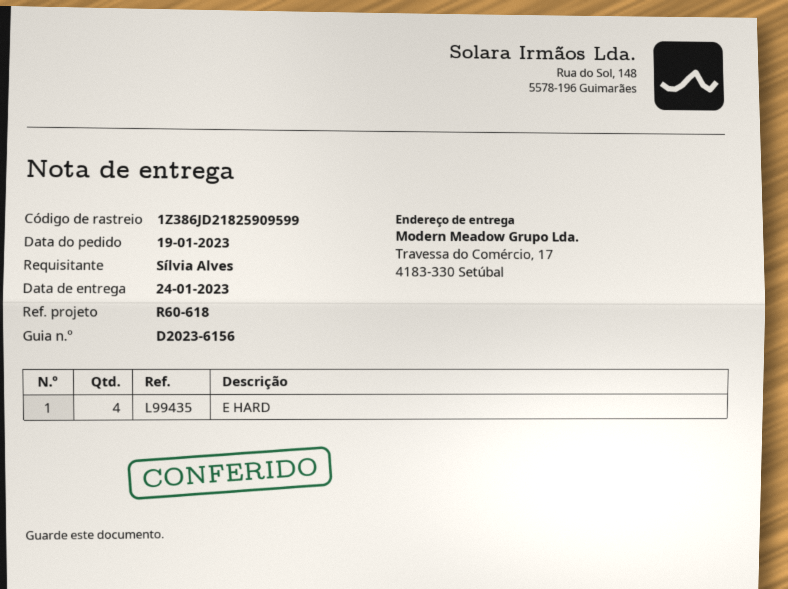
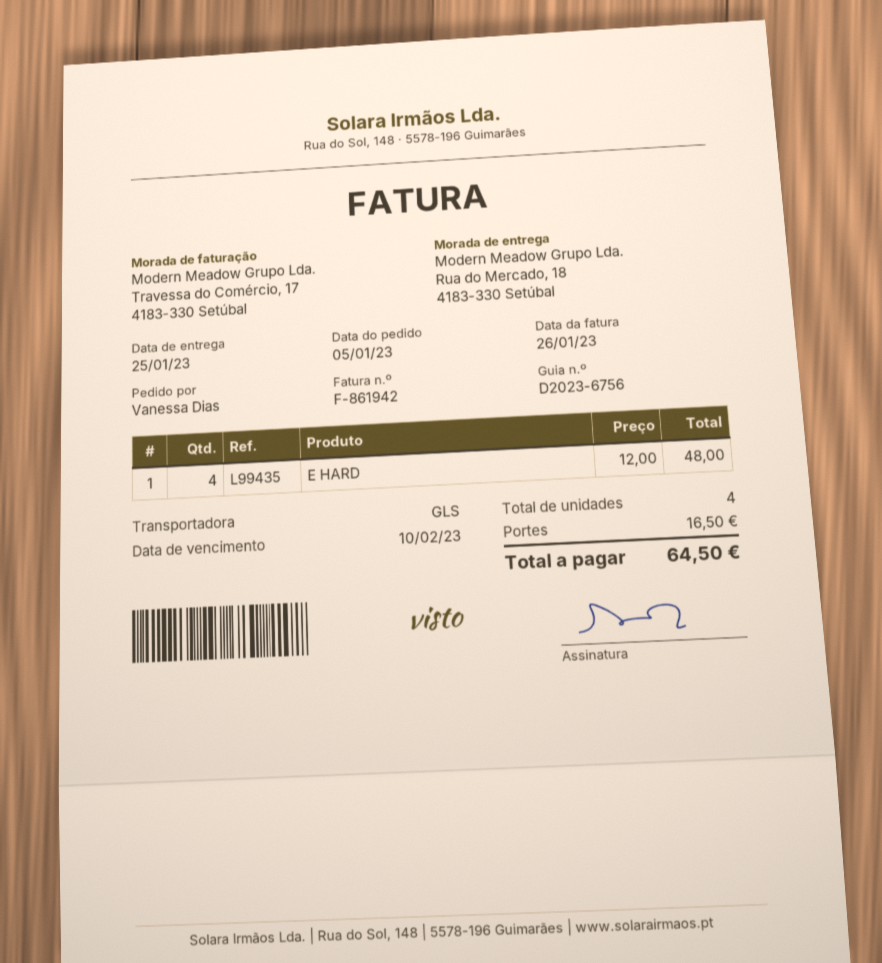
order date: 2023-01-19 -> 2023-01-05
delivery note number: D2023-6156 -> D2023-6756
delivery date: 2023-01-24 -> 2023-01-25
ordered by: Sílvia Alves -> Vanessa Dias
ship to: Travessa do Comércio, 17, 4183-330 Setúbal -> Rua do Mercado, 18, 4183-330 Setúbal

